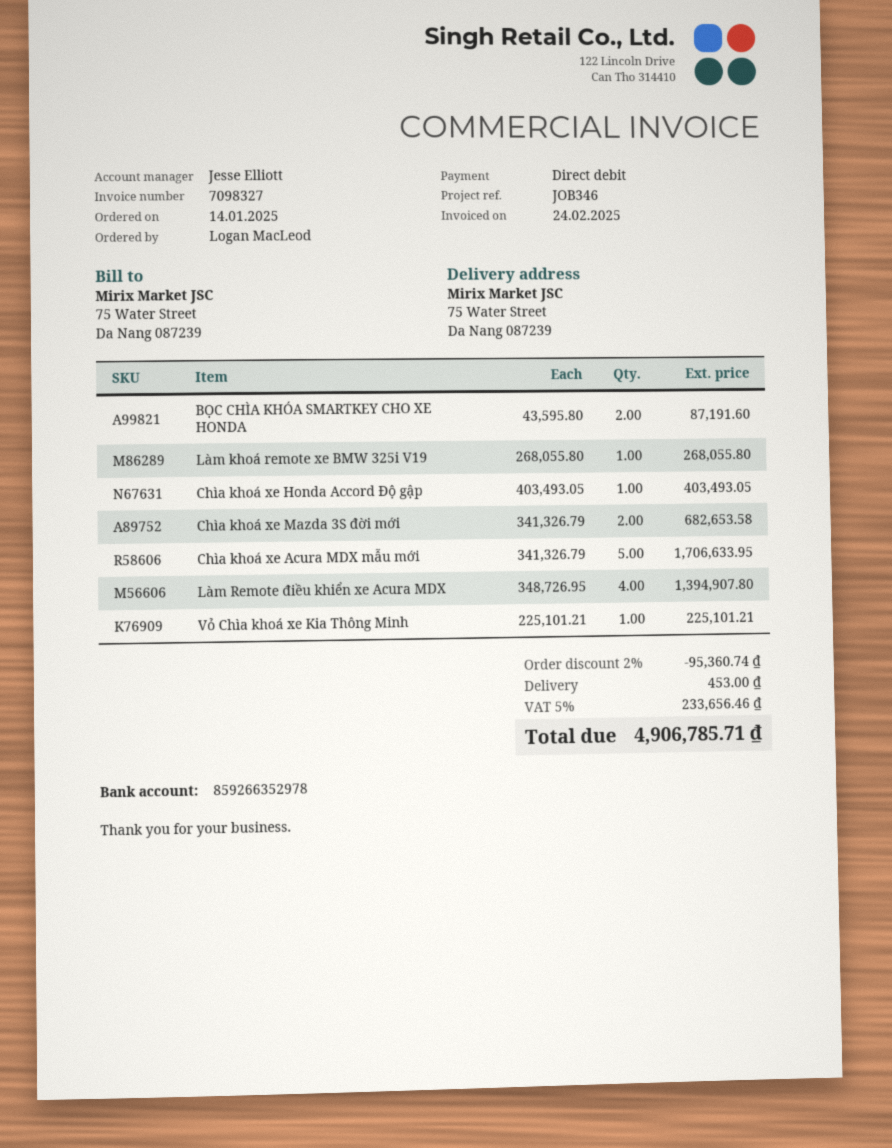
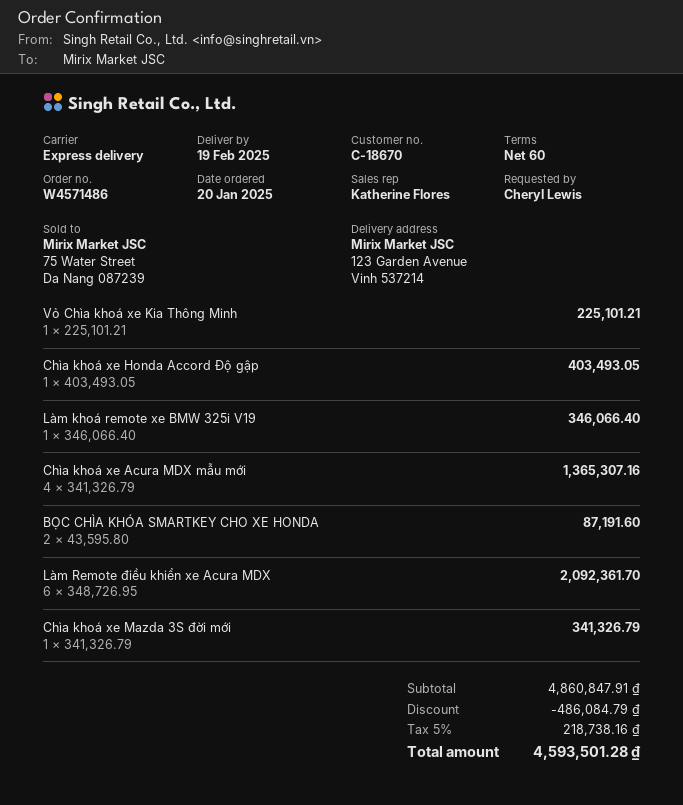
order date: 2025-01-14 -> 2025-01-20
ordered by: Logan MacLeod -> Cheryl Lewis
sales rep: Jesse Elliott -> Katherine Flores
ship to: 75 Water Street, Da Nang 087239 -> 123 Garden Avenue, Vinh 537214
Làm khoá remote xe BMW 325i V19: 1 x 268055.80 = 268055.80 -> 1 x 346066.40 = 346066.40
Chìa khoá xe Mazda 3S đời mới: 2 x 341326.79 = 682653.58 -> 1 x 341326.79 = 341326.79
Chìa khoá xe Acura MDX mẫu mới: 5 x 341326.79 = 1706633.95 -> 4 x 341326.79 = 1365307.16
Làm Remote điều khiển xe Acura MDX: 4 x 348726.95 = 1394907.80 -> 6 x 348726.95 = 2092361.70
discount: 95360.74 -> 486084.79
shipping: 453.00 -> none
tax: 5% = 233656.46 -> 5% = 218738.16
total: 4906785.71 -> 4593501.28

